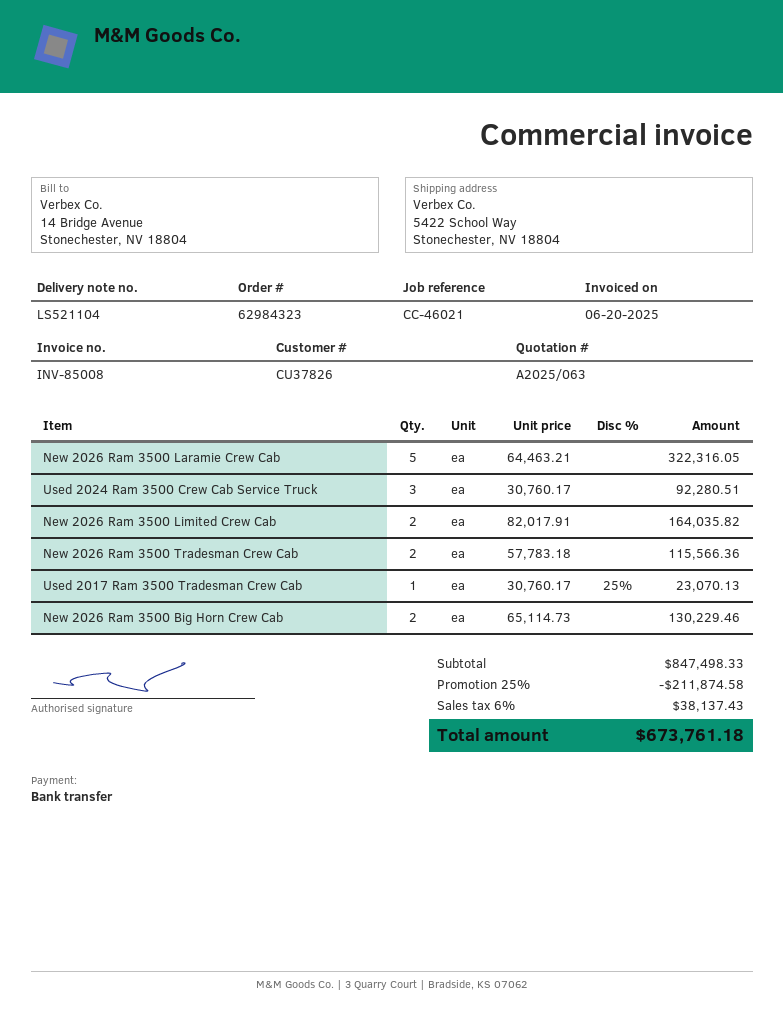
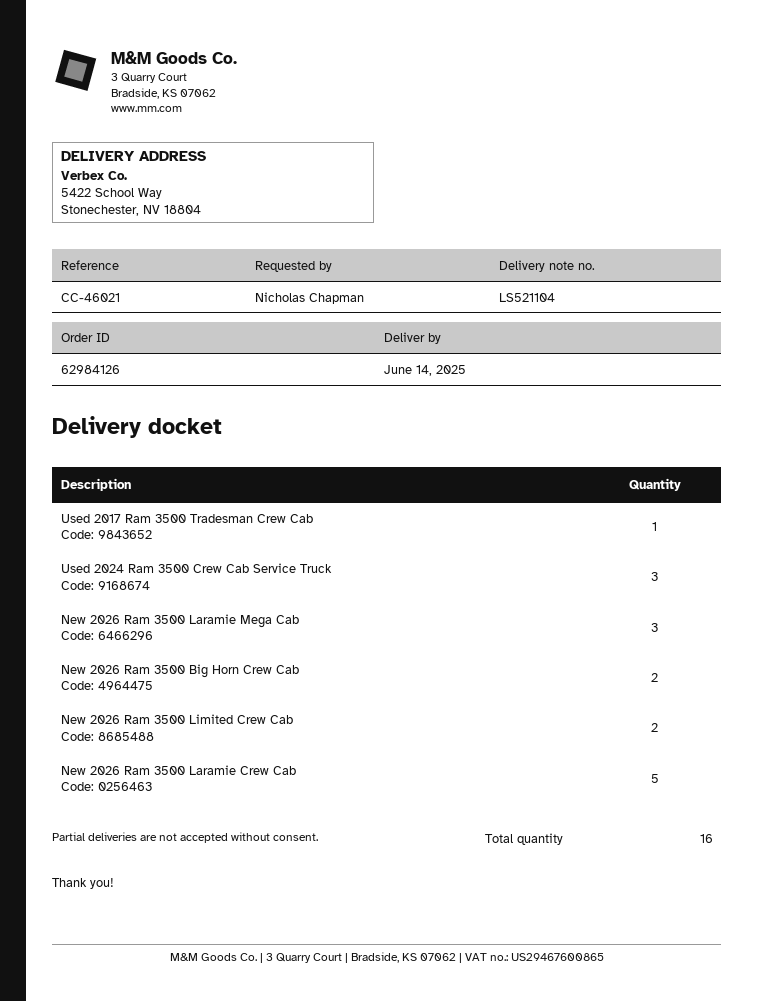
order number: 62984323 -> 62984126
New 2026 Ram 3500 Tradesman Crew Cab: 2 -> none
New 2026 Ram 3500 Laramie Mega Cab: none -> 3

